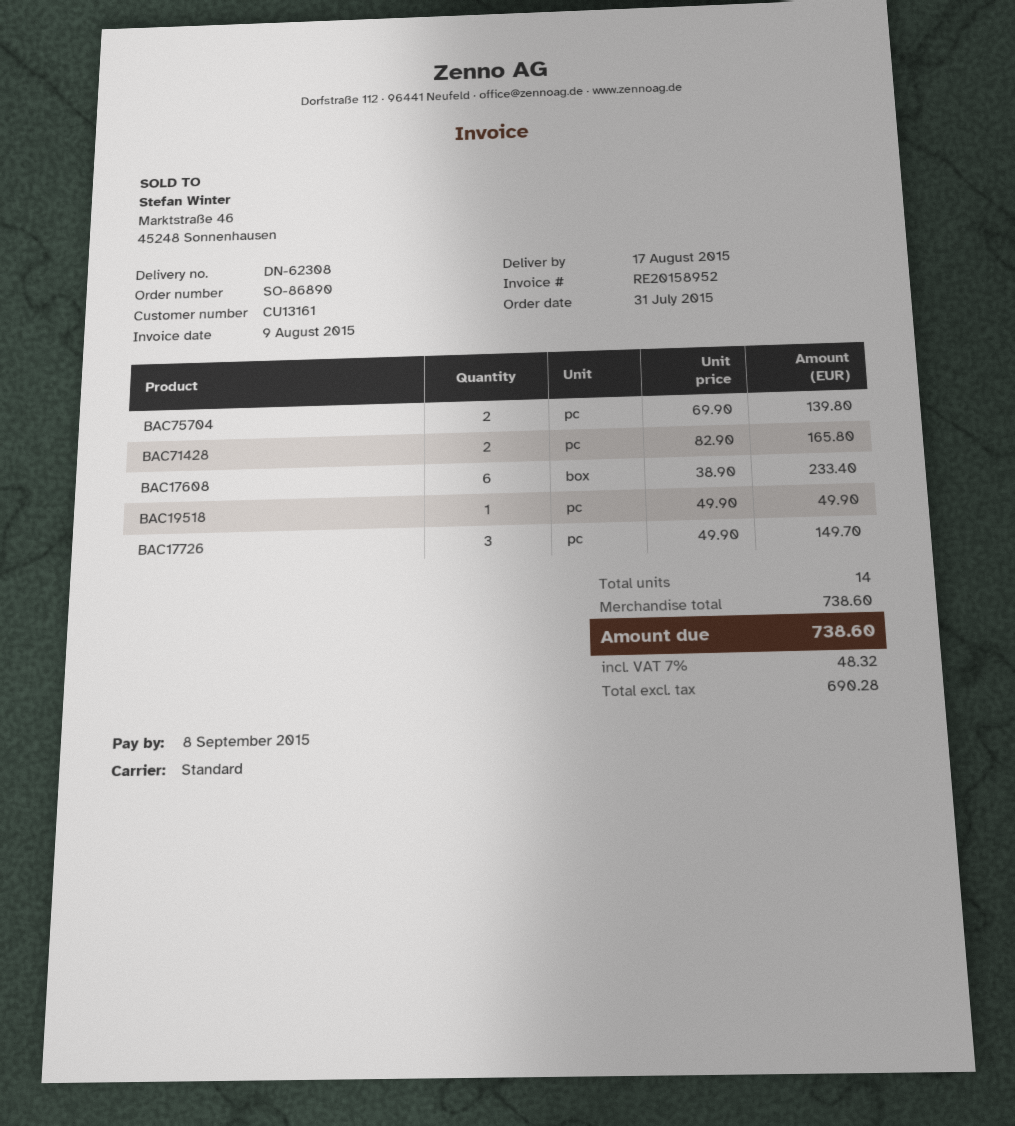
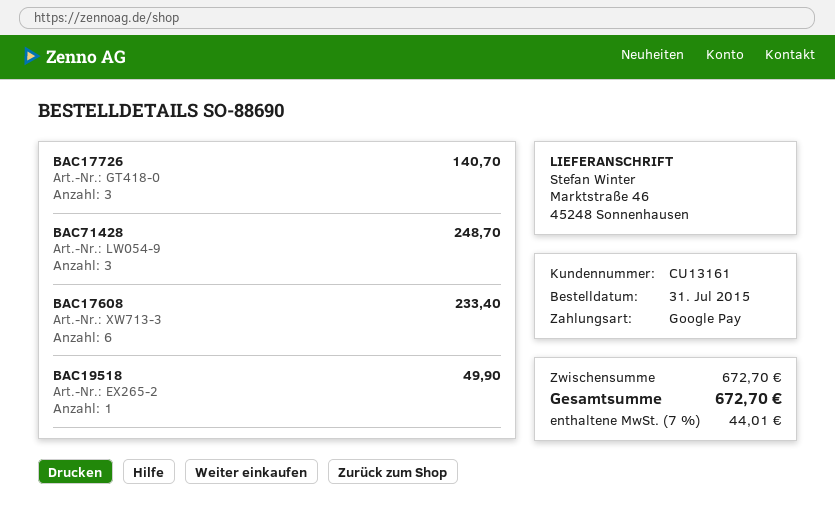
order number: SO-86890 -> SO-88690
BAC75704: 2 for 139.80 -> none
BAC71428: 2 for 165.80 -> 3 for 248.70
BAC17726: 3 for 149.70 -> 3 for 140.70
subtotal: 738.60 -> 672.70
tax: 7% = 48.32 -> 7% = 44.01
total: 738.60 -> 672.70

